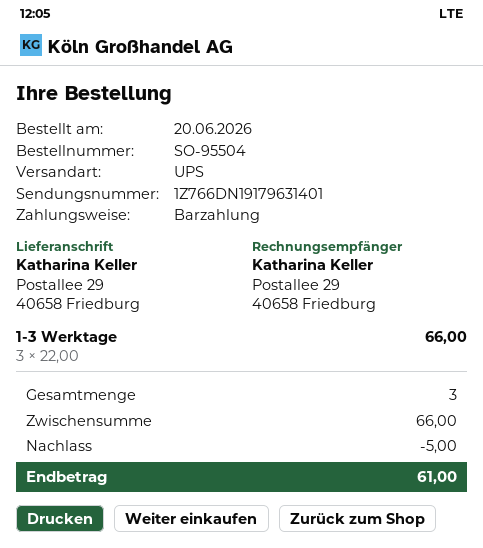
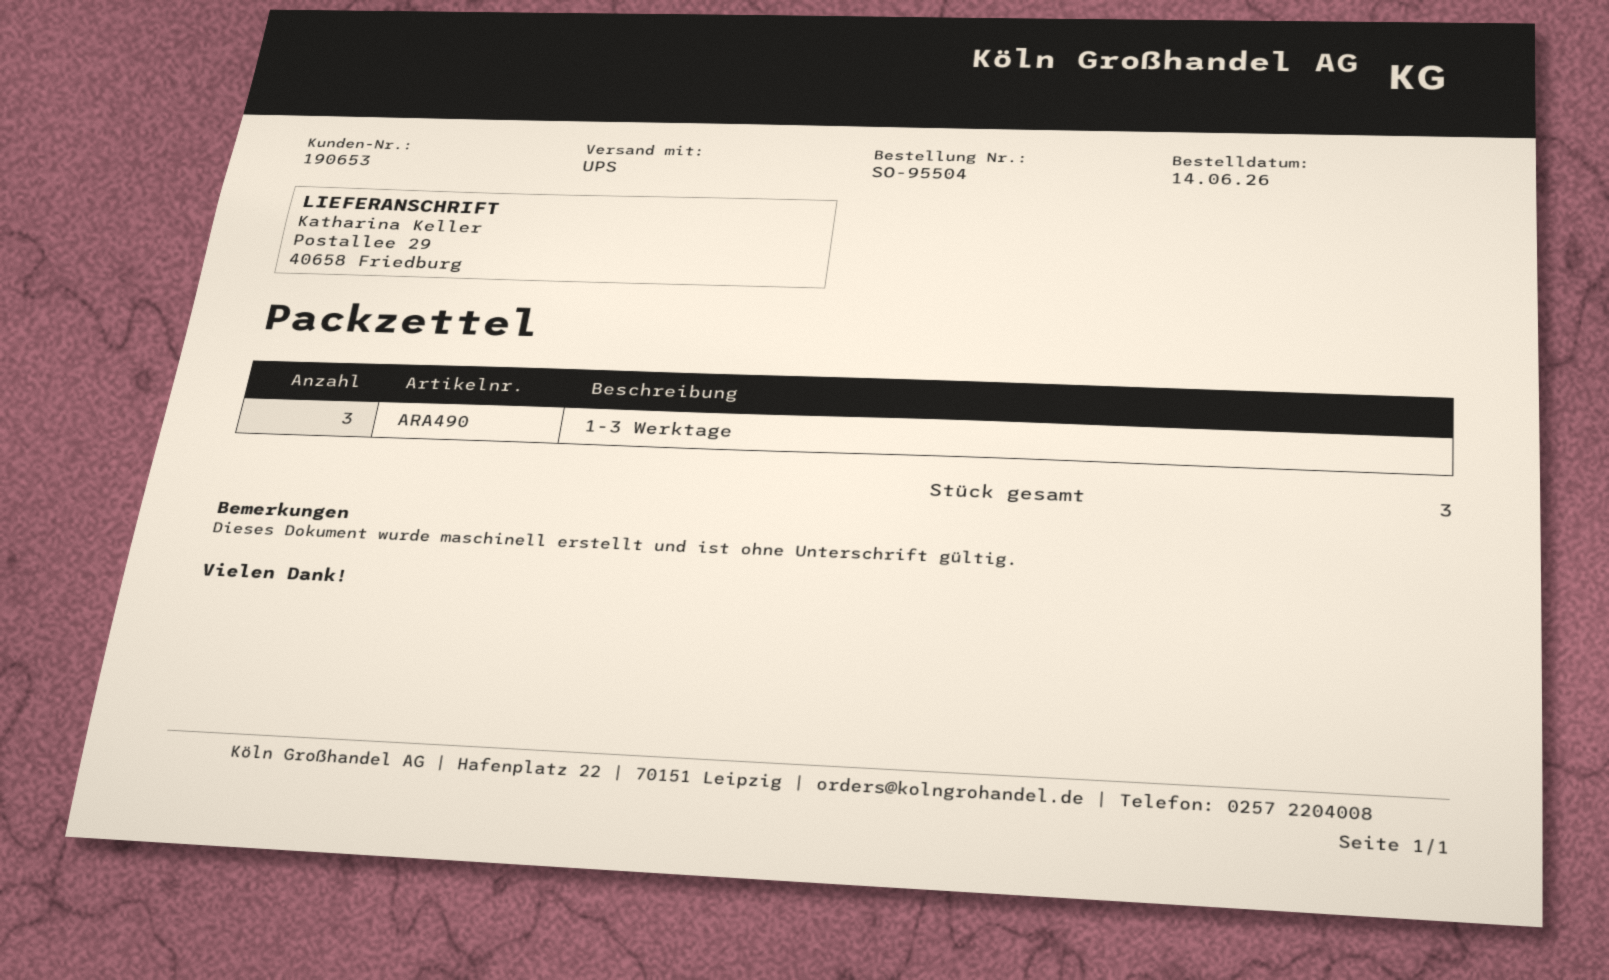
order date: 2026-06-20 -> 2026-06-14

